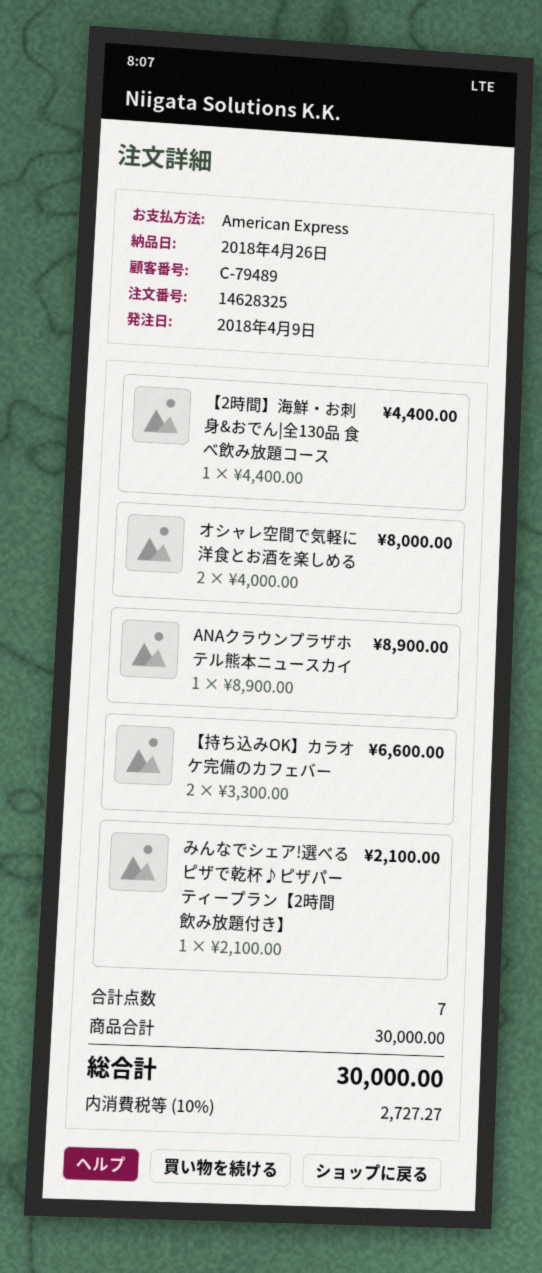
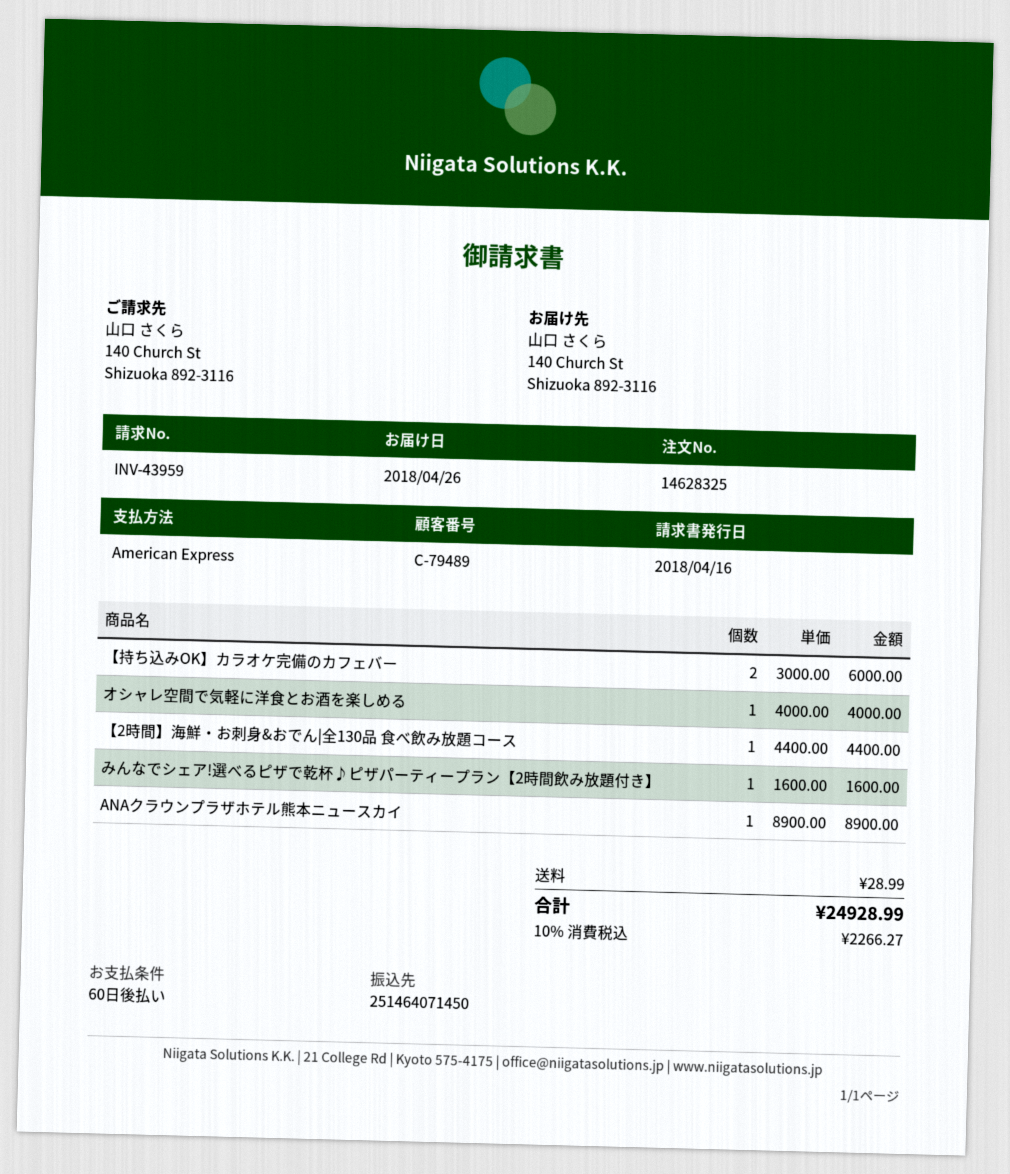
オシャレ空間で気軽に洋食とお酒を楽しめる: 2 x 4000.00 = 8000.00 -> 1 x 4000.00 = 4000.00
【持ち込みOK】カラオケ完備のカフェバー: 2 x 3300.00 = 6600.00 -> 2 x 3000.00 = 6000.00
みんなでシェア!選べるピザで乾杯♪ピザパーティープラン【2時間飲み放題付き】: 1 x 2100.00 = 2100.00 -> 1 x 1600.00 = 1600.00
shipping: none -> 28.99
tax: 10% = 2727.27 -> 10% = 2266.27
total: 30000.00 -> 24928.99

